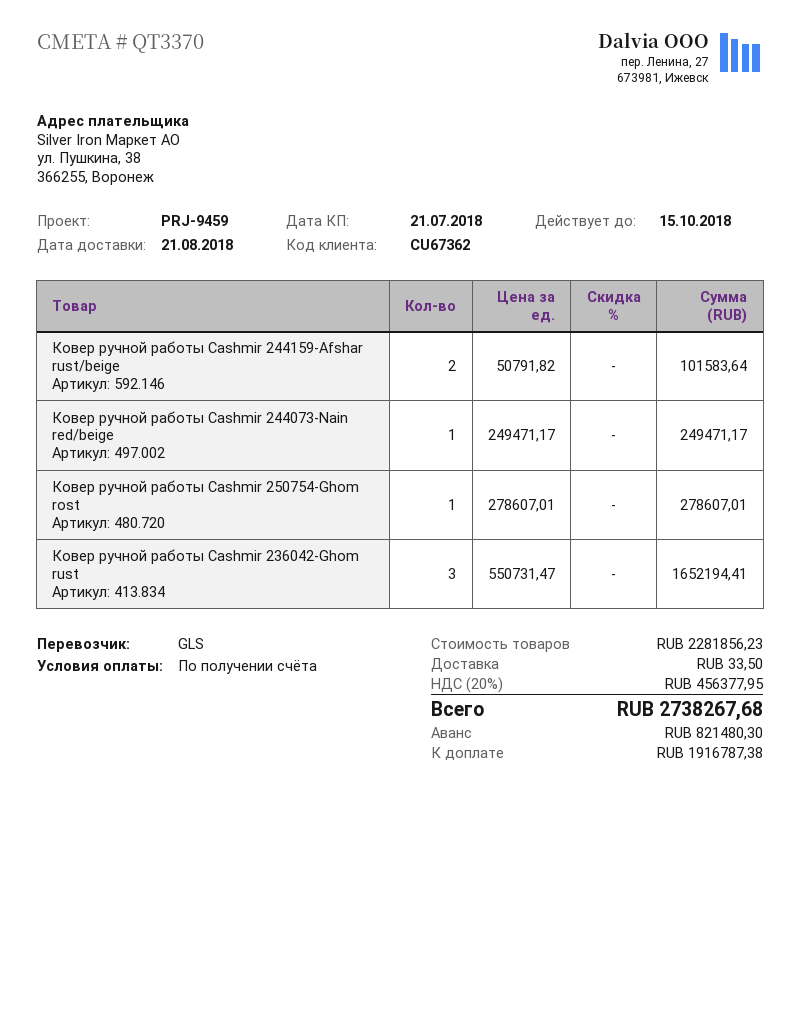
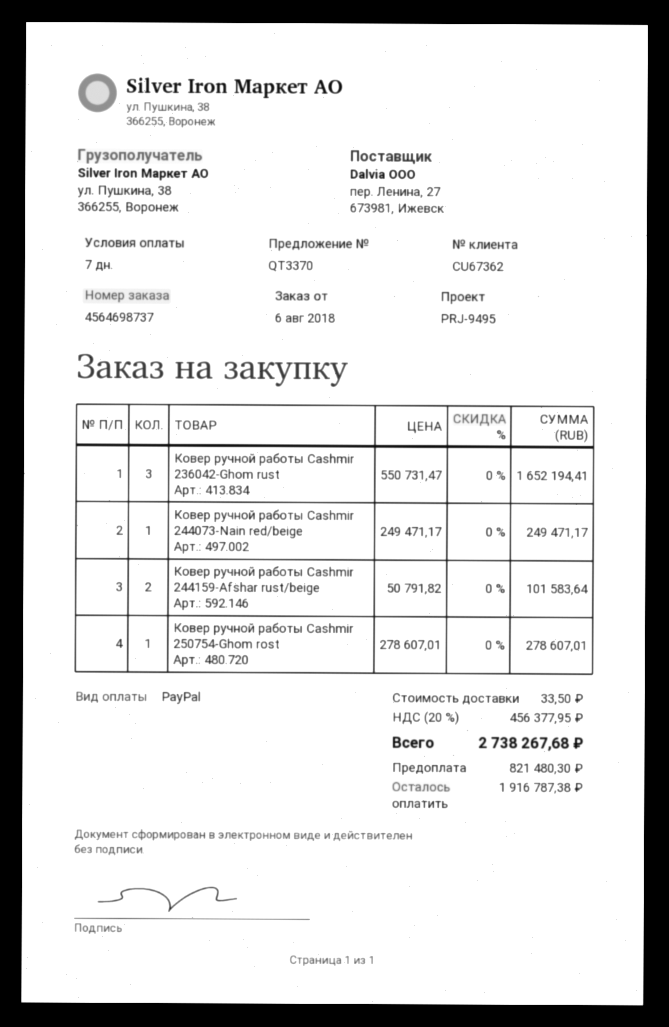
payment terms: on receipt -> 7 days
reference: PRJ-9459 -> PRJ-9495

